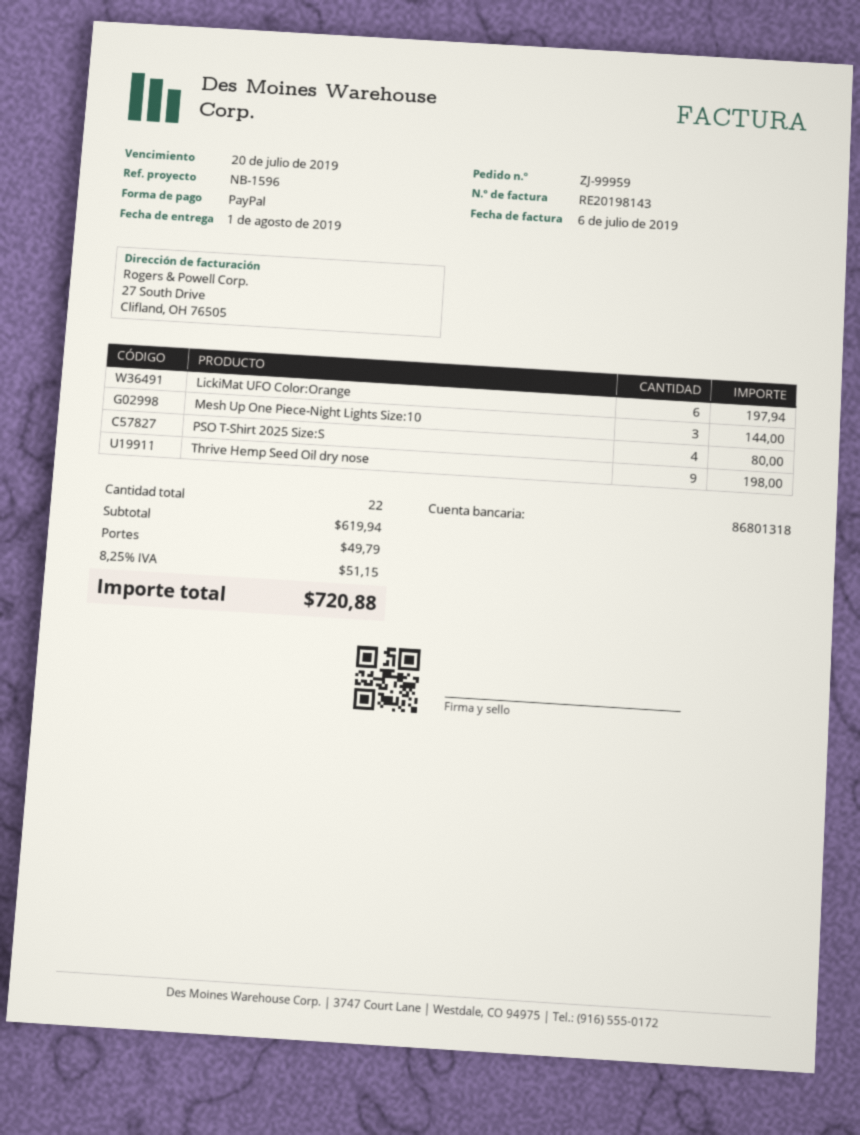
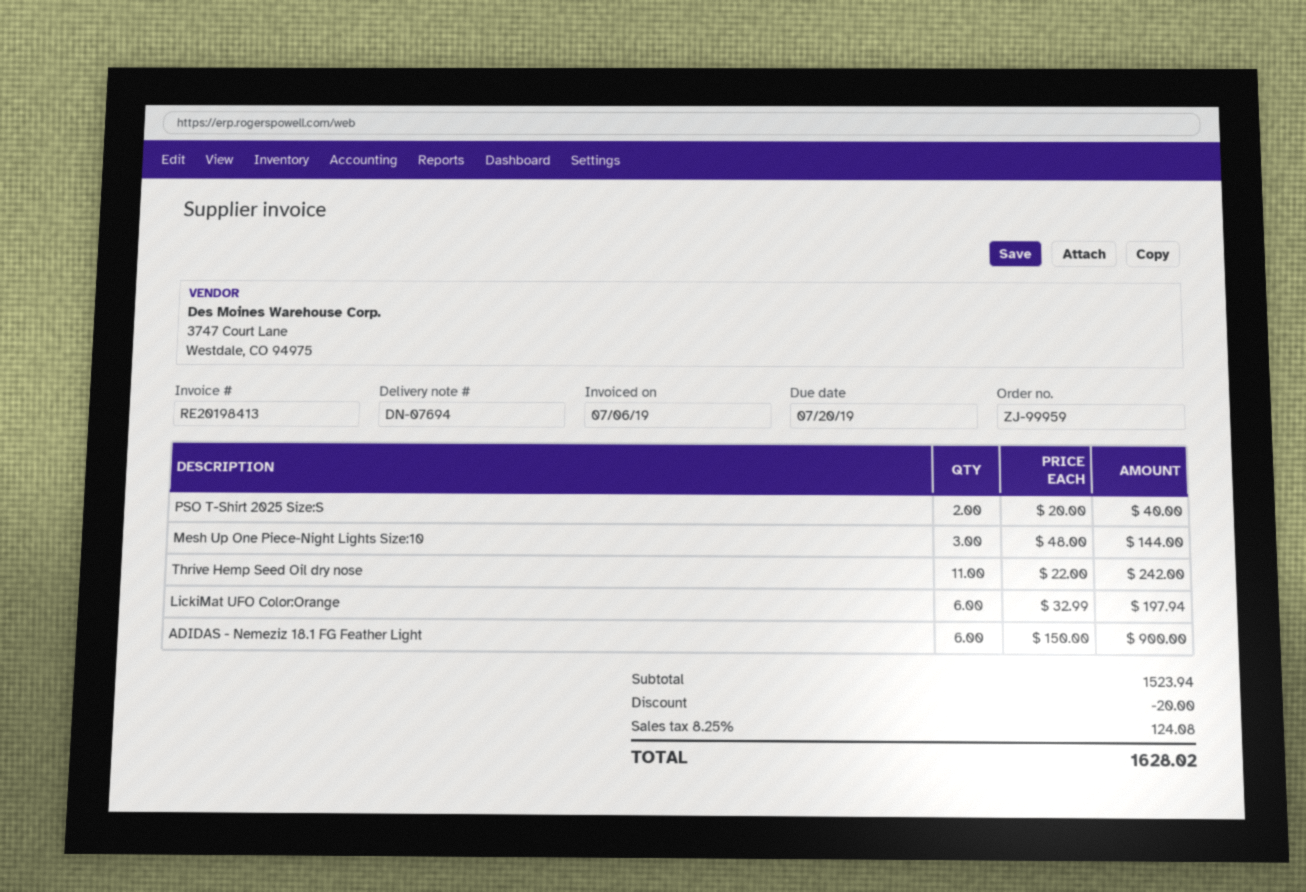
invoice number: RE20198143 -> RE20198413
PSO T-Shirt 2025 Size:S: 4 for 80.00 -> 2 for 40.00
Thrive Hemp Seed Oil dry nose: 9 for 198.00 -> 11 for 242.00
ADIDAS - Nemeziz 18.1 FG Feather Light: none -> 6 for 900.00
subtotal: 619.94 -> 1523.94
discount: none -> 20.00
shipping: 49.79 -> none
tax: 8.25% = 51.15 -> 8.25% = 124.08
total: 720.88 -> 1628.02

